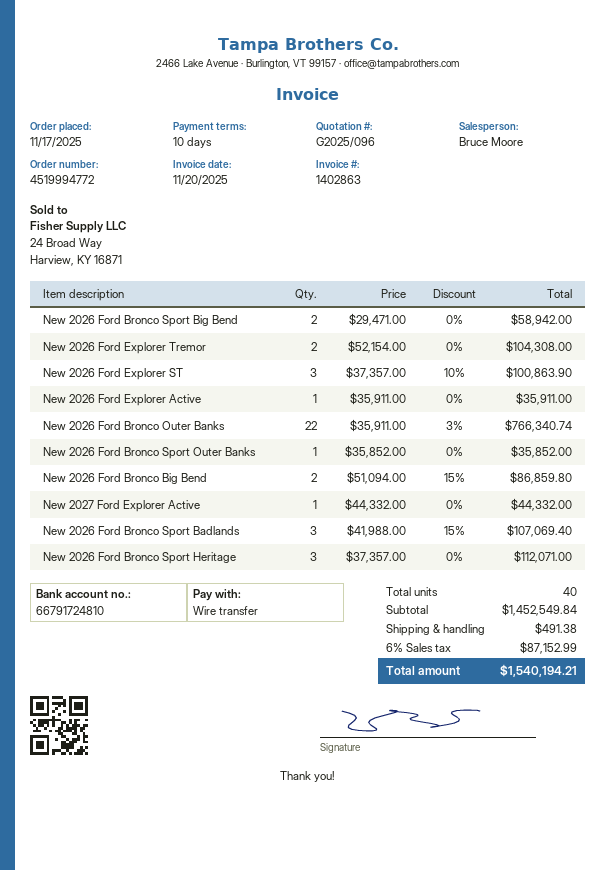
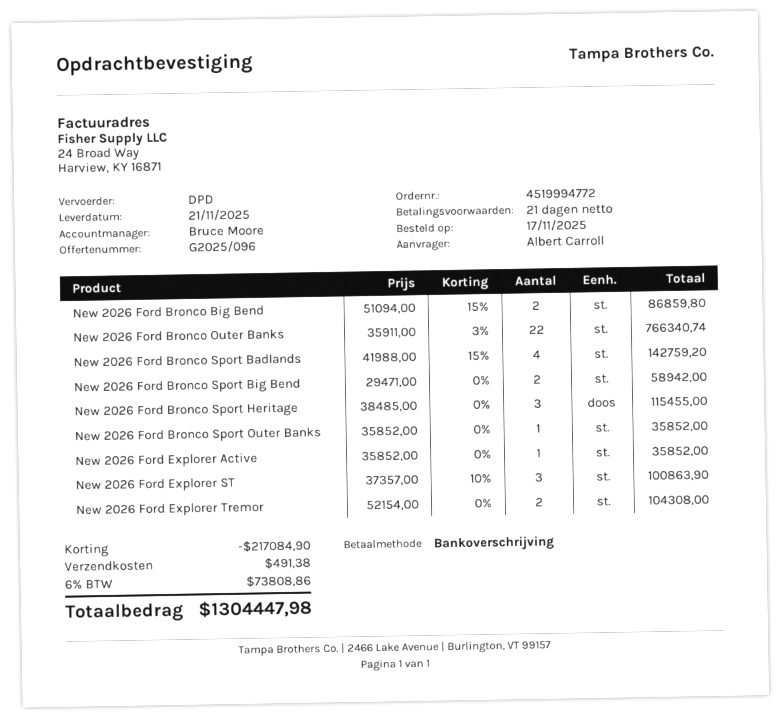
payment terms: 10 days -> 21 days
New 2026 Ford Explorer Active: 1 x 35911.00 = 35911.00 -> 1 x 35852.00 = 35852.00
New 2027 Ford Explorer Active: 1 x 44332.00 = 44332.00 -> none
New 2026 Ford Bronco Sport Badlands: 3 x 41988.00 - 15% = 107069.40 -> 4 x 41988.00 - 15% = 142759.20
New 2026 Ford Bronco Sport Heritage: 3 x 37357.00 = 112071.00 -> 3 x 38485.00 = 115455.00
discount: none -> 217084.90
tax: 6% = 87152.99 -> 6% = 73808.86
total: 1540194.21 -> 1304447.98

